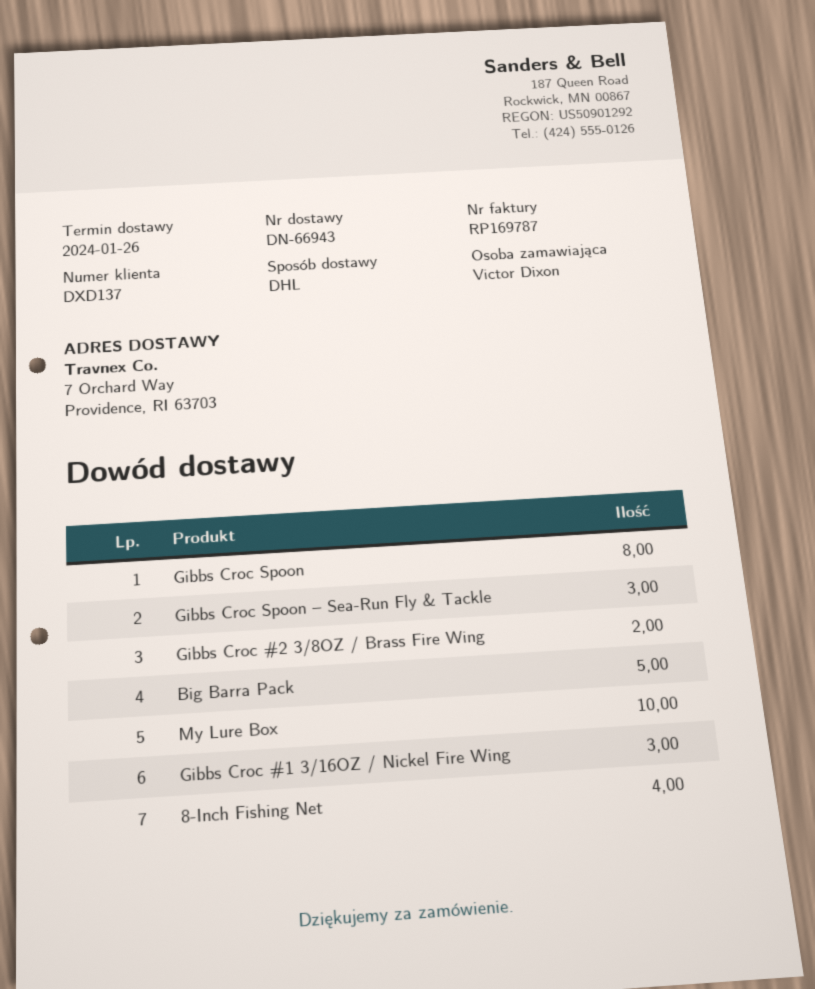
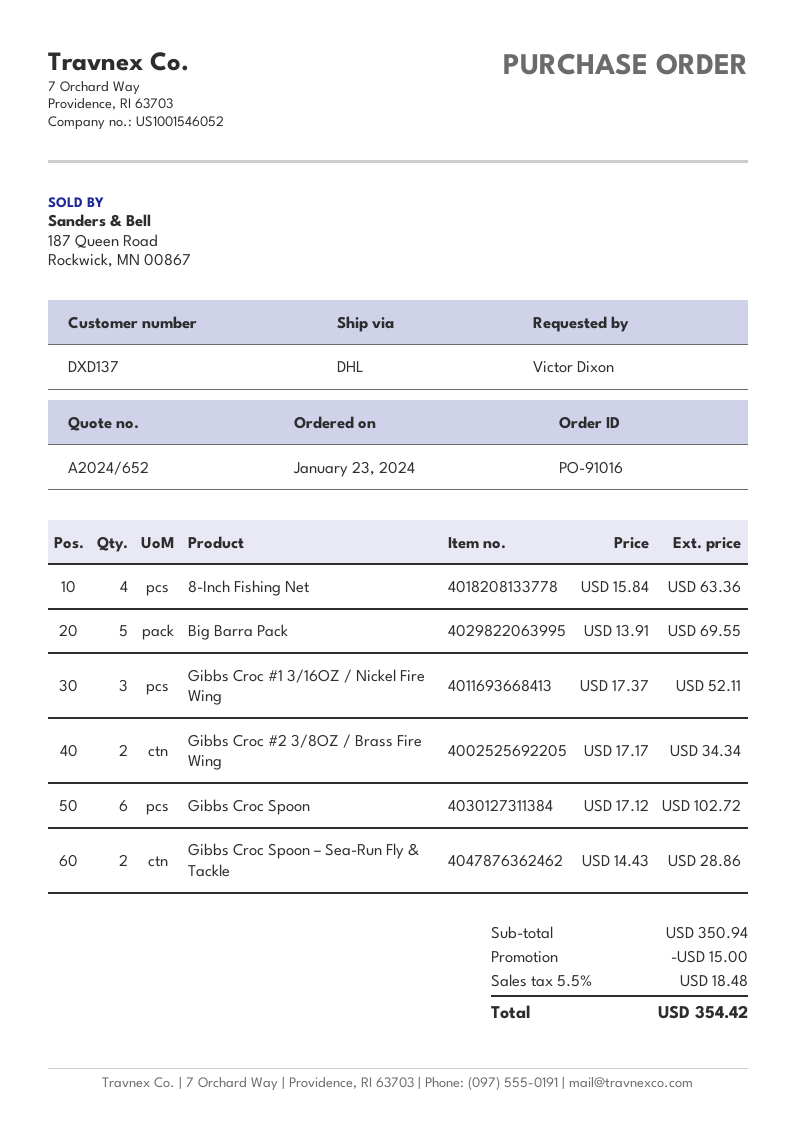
Gibbs Croc Spoon: 8 -> 6
Gibbs Croc Spoon – Sea-Run Fly & Tackle: 3 -> 2
My Lure Box: 10 -> none

